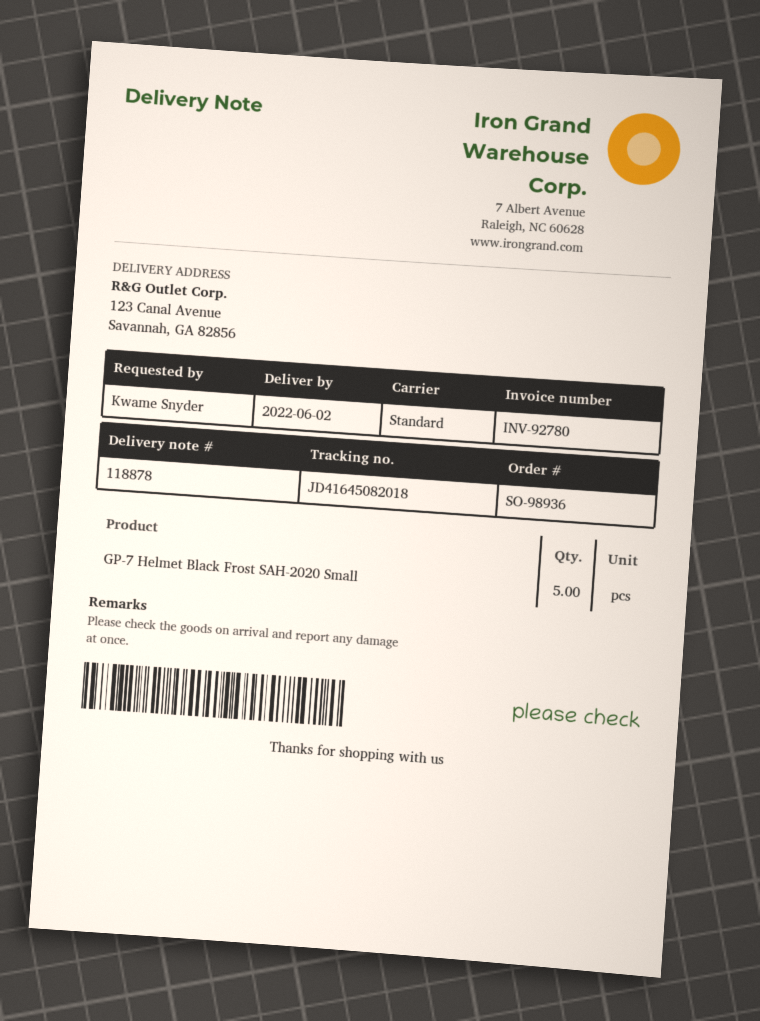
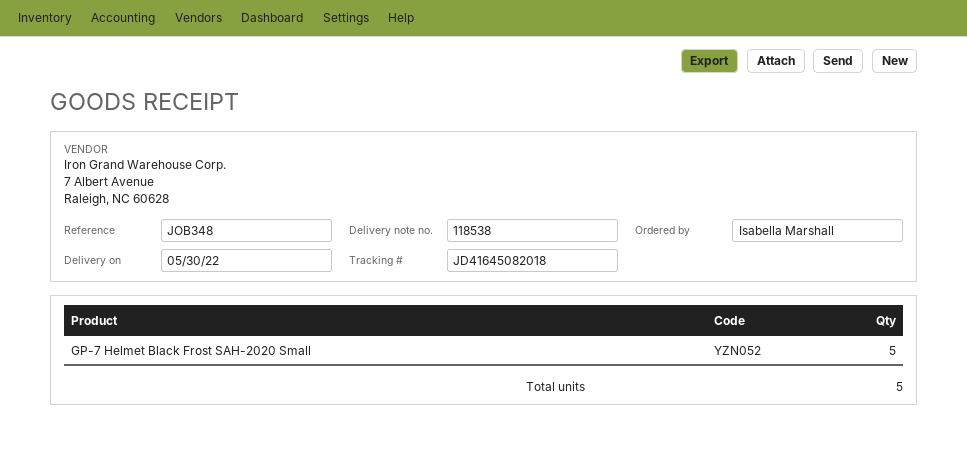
delivery note number: 118878 -> 118538
delivery date: 2022-06-02 -> 2022-05-30
ordered by: Kwame Snyder -> Isabella Marshall

